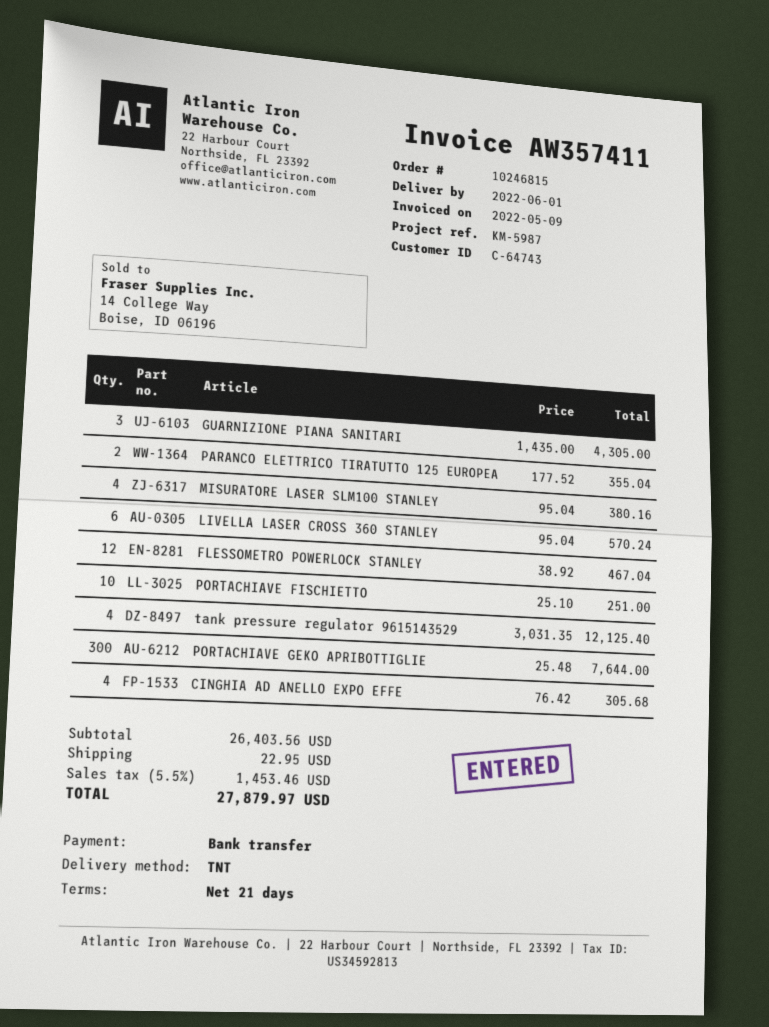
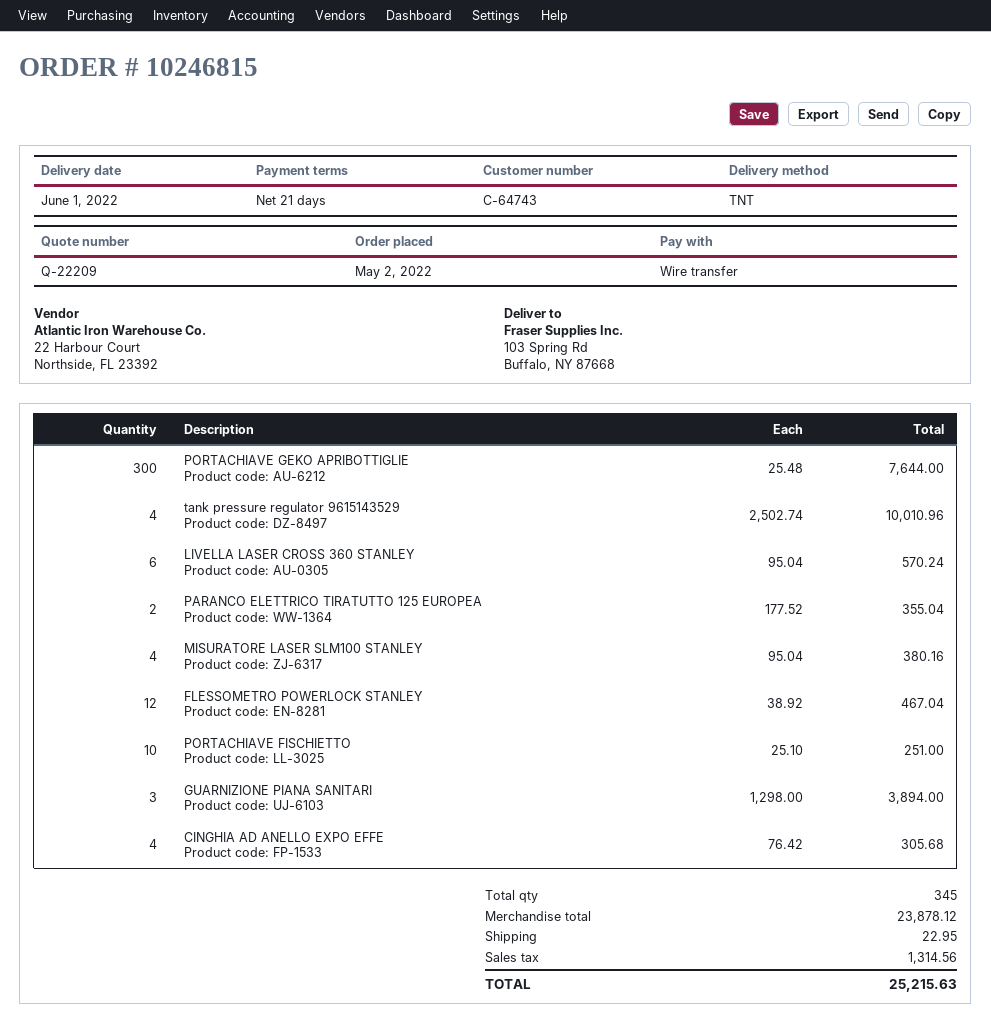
GUARNIZIONE PIANA SANITARI: 3 x 1435.00 = 4305.00 -> 3 x 1298.00 = 3894.00
tank pressure regulator 9615143529: 4 x 3031.35 = 12125.40 -> 4 x 2502.74 = 10010.96
subtotal: 26403.56 -> 23878.12
tax: 1453.46 -> 1314.56
total: 27879.97 -> 25215.63

